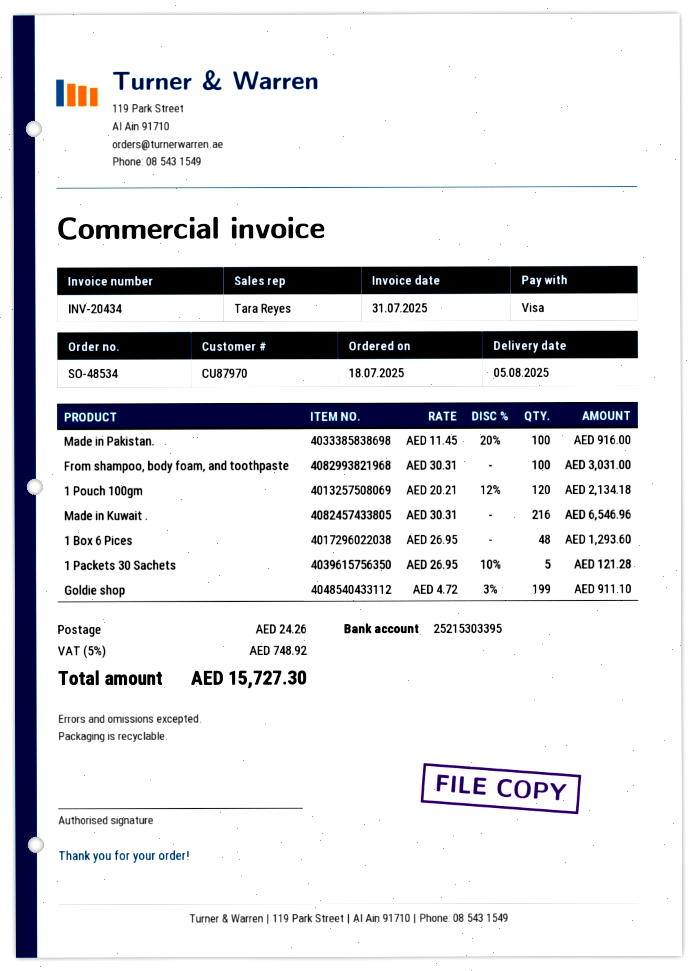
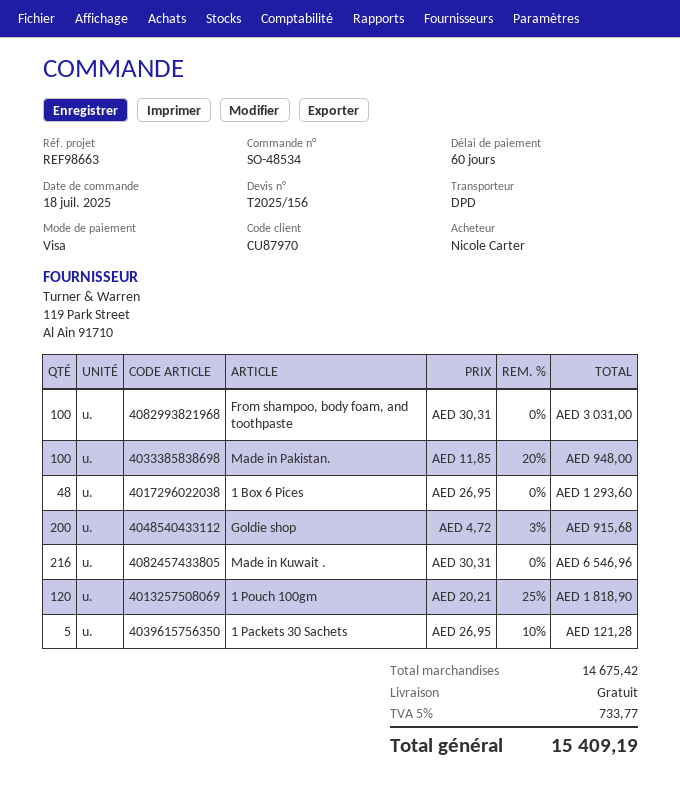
Made in Pakistan.: 100 x 11.45 - 20% = 916.00 -> 100 x 11.85 - 20% = 948.00
1 Pouch 100gm: 120 x 20.21 - 12% = 2134.18 -> 120 x 20.21 - 25% = 1818.90
Goldie shop: 199 x 4.72 - 3% = 911.10 -> 200 x 4.72 - 3% = 915.68
shipping: 24.26 -> 0.00
tax: 5% = 748.92 -> 5% = 733.77
total: 15727.30 -> 15409.19

